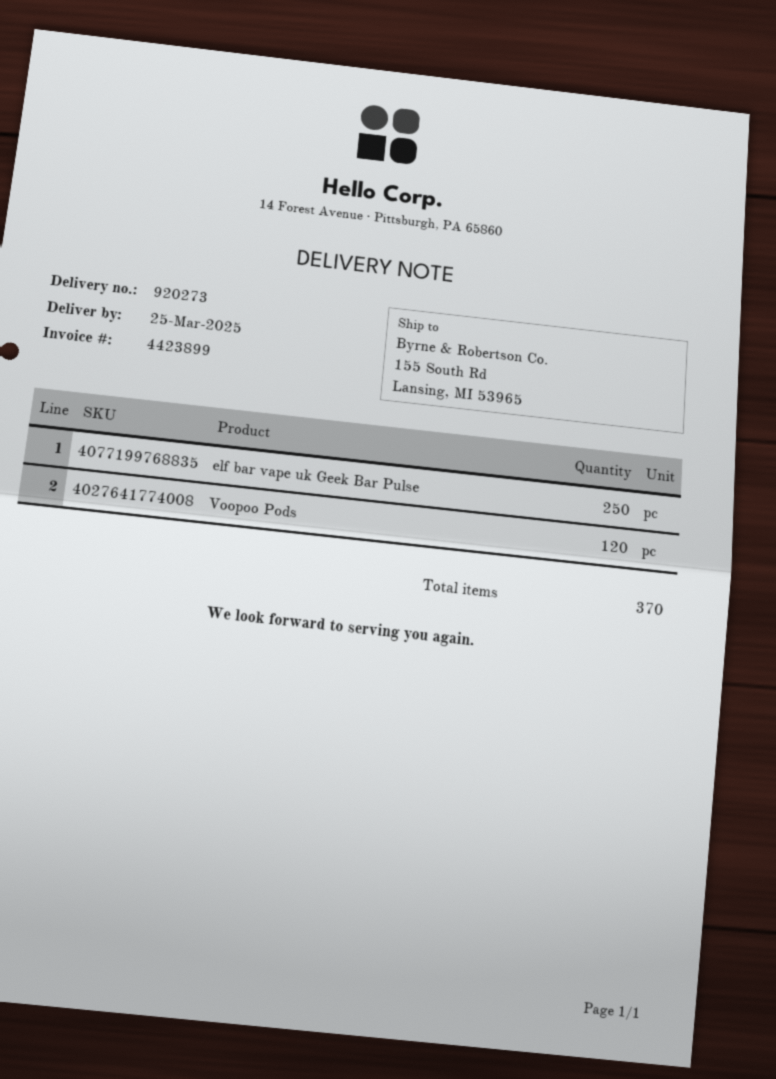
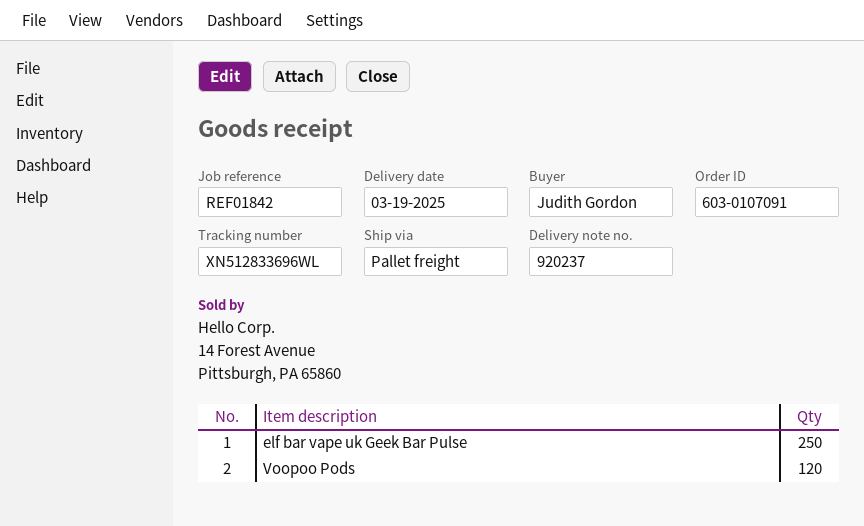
delivery note number: 920273 -> 920237
delivery date: 2025-03-25 -> 2025-03-19

